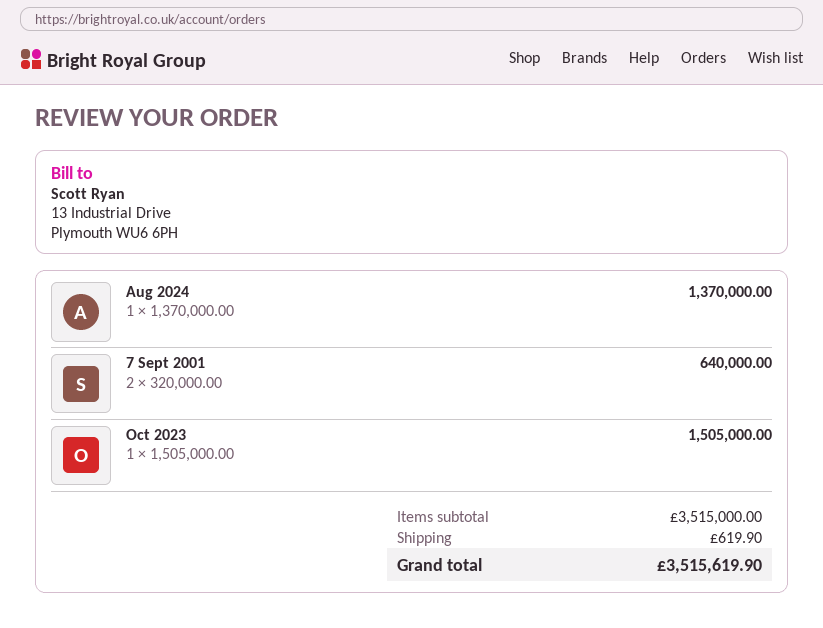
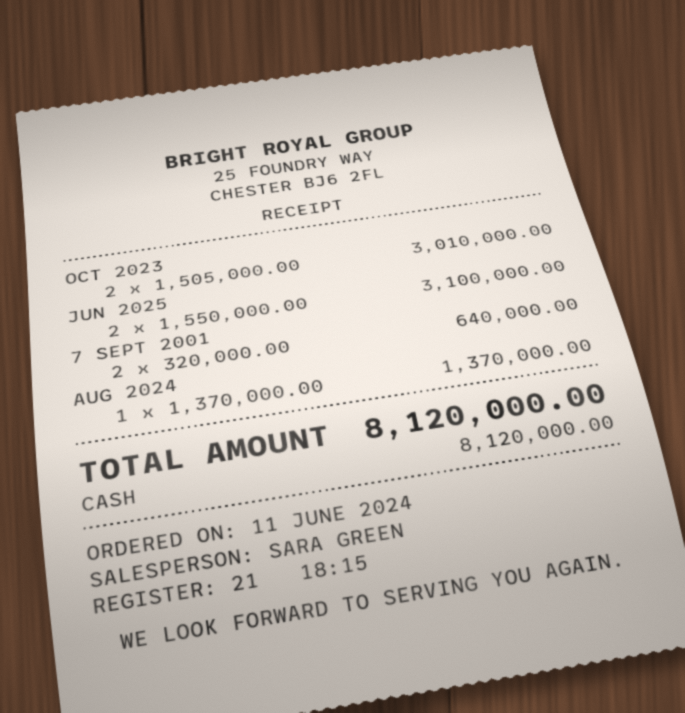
Oct 2023: 1 x 1505000.00 = 1505000.00 -> 2 x 1505000.00 = 3010000.00
JUN 2025: none -> 2 x 1550000.00 = 3100000.00
shipping: 619.90 -> none
total: 3515619.90 -> 8120000.00

